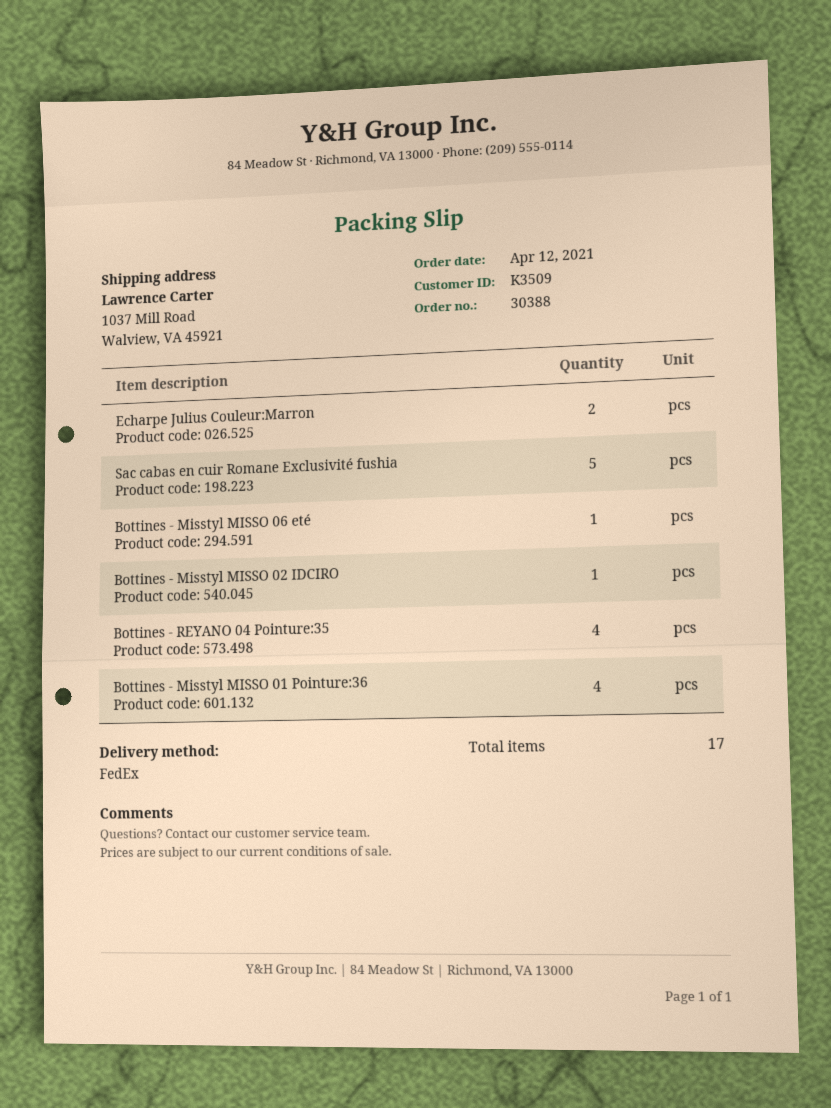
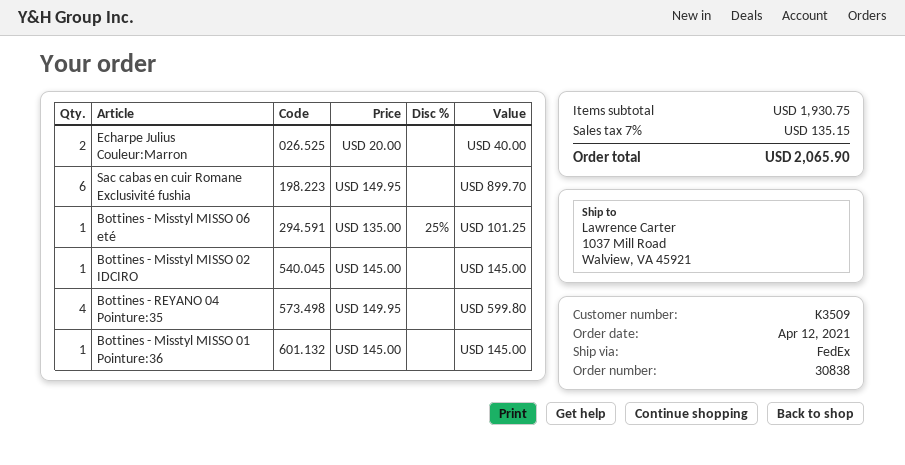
order number: 30388 -> 30838
Sac cabas en cuir Romane Exclusivité fushia: 5 -> 6
Bottines - Misstyl MISSO 01 Pointure:36: 4 -> 1

